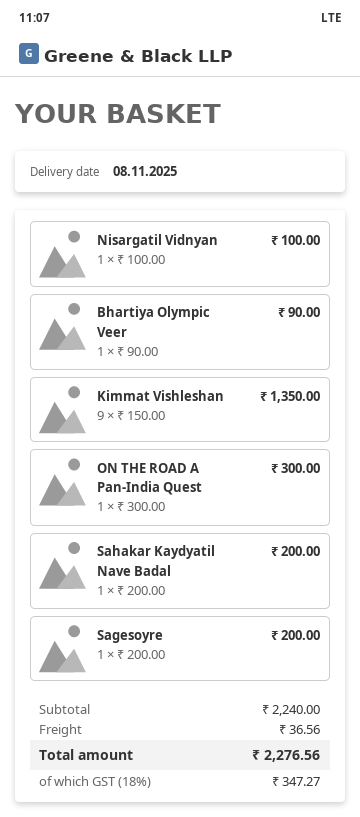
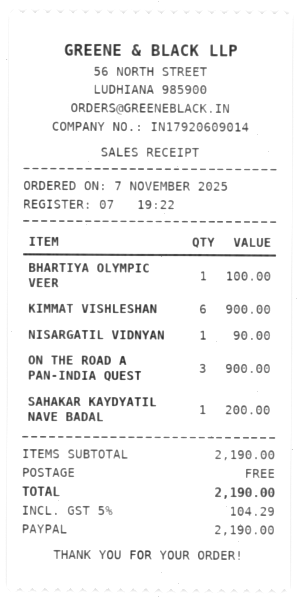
Nisargatil Vidnyan: 1 for 100.00 -> 1 for 90.00
Bhartiya Olympic Veer: 1 for 90.00 -> 1 for 100.00
Kimmat Vishleshan: 9 for 1350.00 -> 6 for 900.00
ON THE ROAD A Pan-India Quest: 1 for 300.00 -> 3 for 900.00
Sagesoyre: 1 for 200.00 -> none
subtotal: 2240.00 -> 2190.00
shipping: 36.56 -> 0.00
tax: 18% = 347.27 -> 5% = 104.29
total: 2276.56 -> 2190.00

